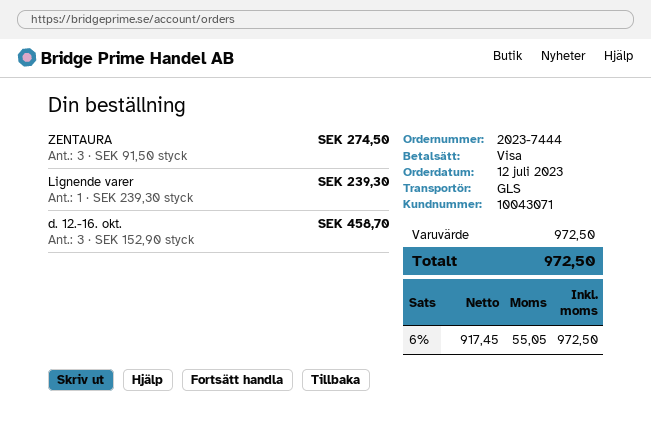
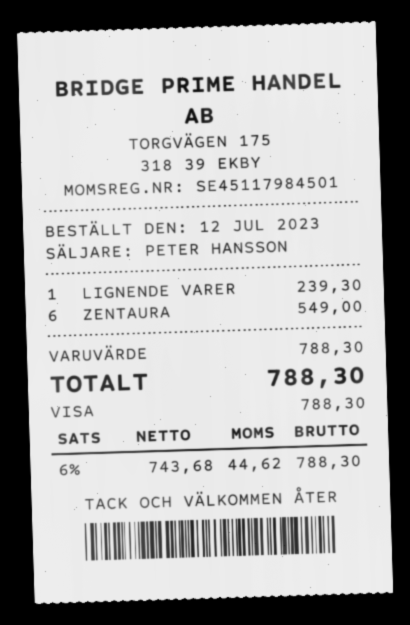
ZENTAURA: 3 for 274.50 -> 6 for 549.00
d. 12.-16. okt.: 3 for 458.70 -> none
subtotal: 972.50 -> 788.30
net: 917.45 -> 743.68
tax: 6% = 55.05 -> 6% = 44.62
total: 972.50 -> 788.30

